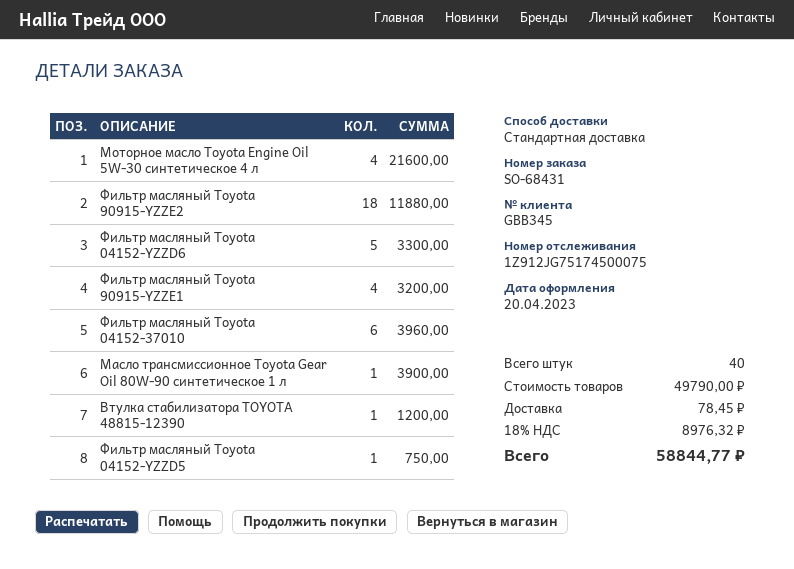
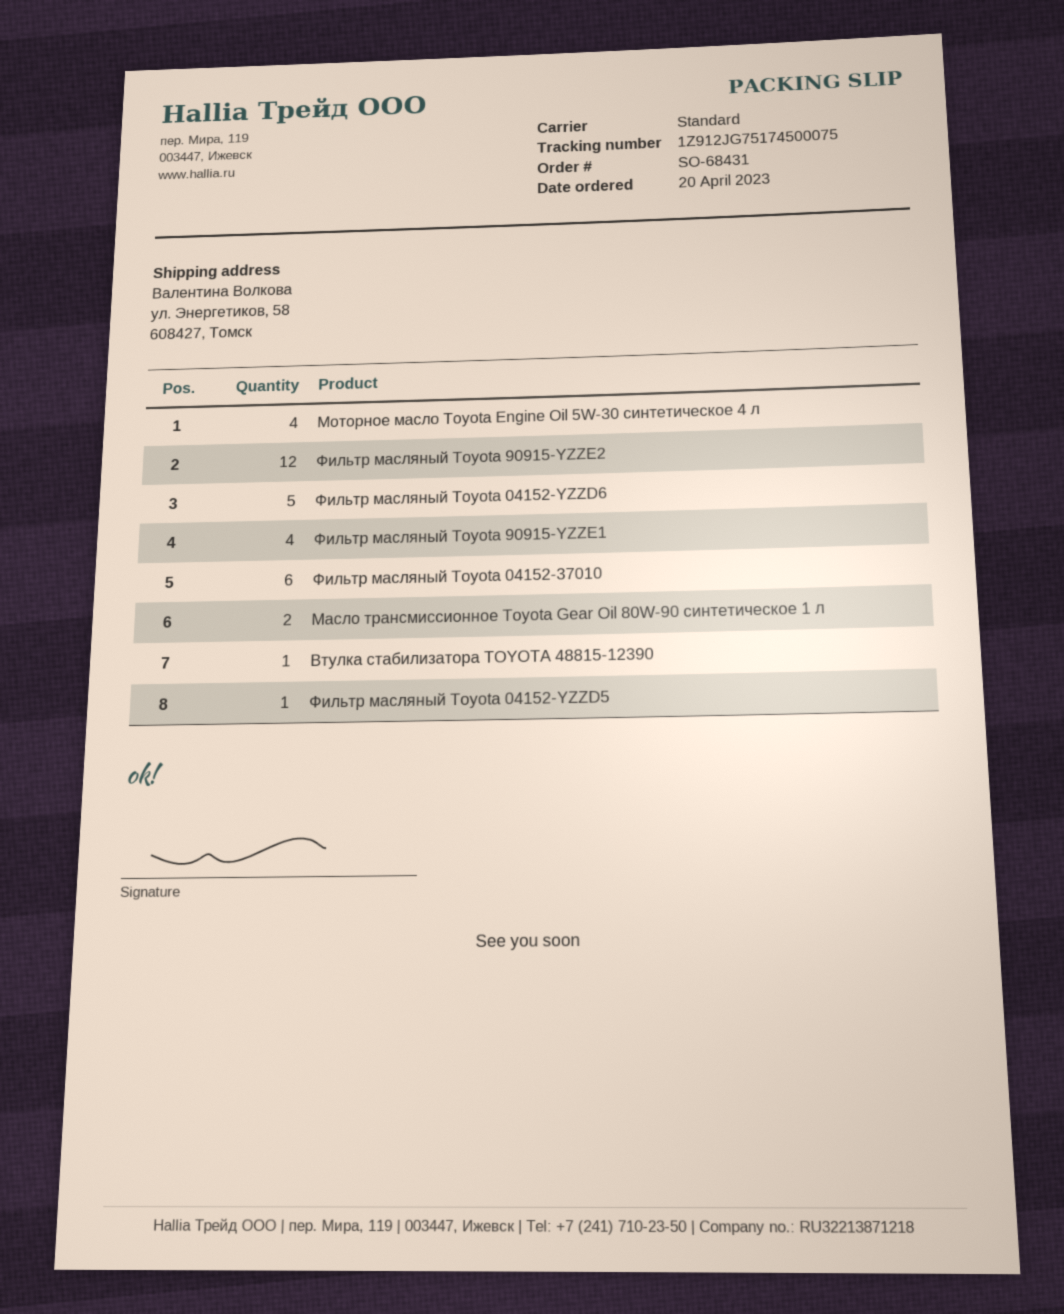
Фильтр масляный Toyota 90915-YZZE2: 18 -> 12
Масло трансмиссионное Toyota Gear Oil 80W-90 синтетическое 1 л: 1 -> 2

